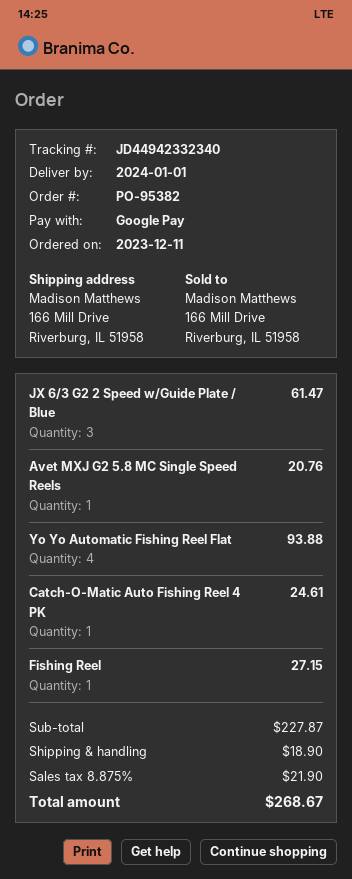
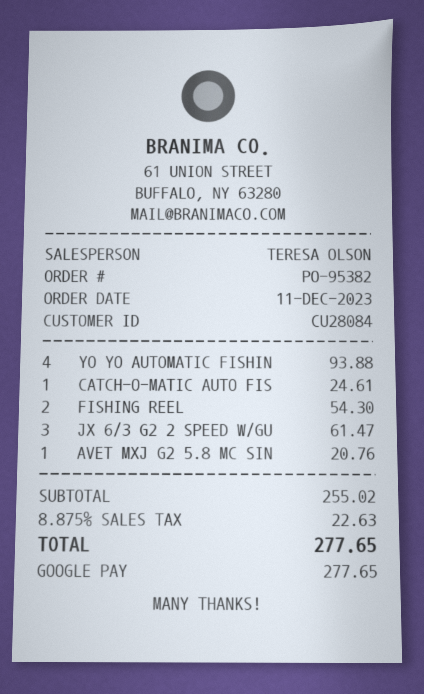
Fishing Reel: 1 for 27.15 -> 2 for 54.30
subtotal: 227.87 -> 255.02
shipping: 18.90 -> none
tax: 8.875% = 21.90 -> 8.875% = 22.63
total: 268.67 -> 277.65

